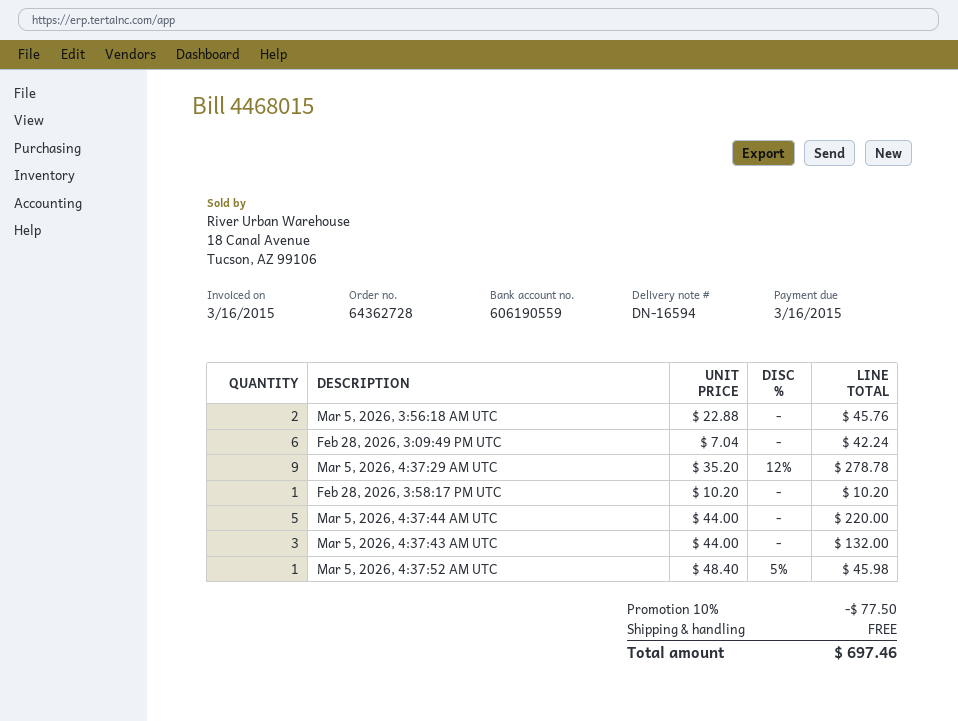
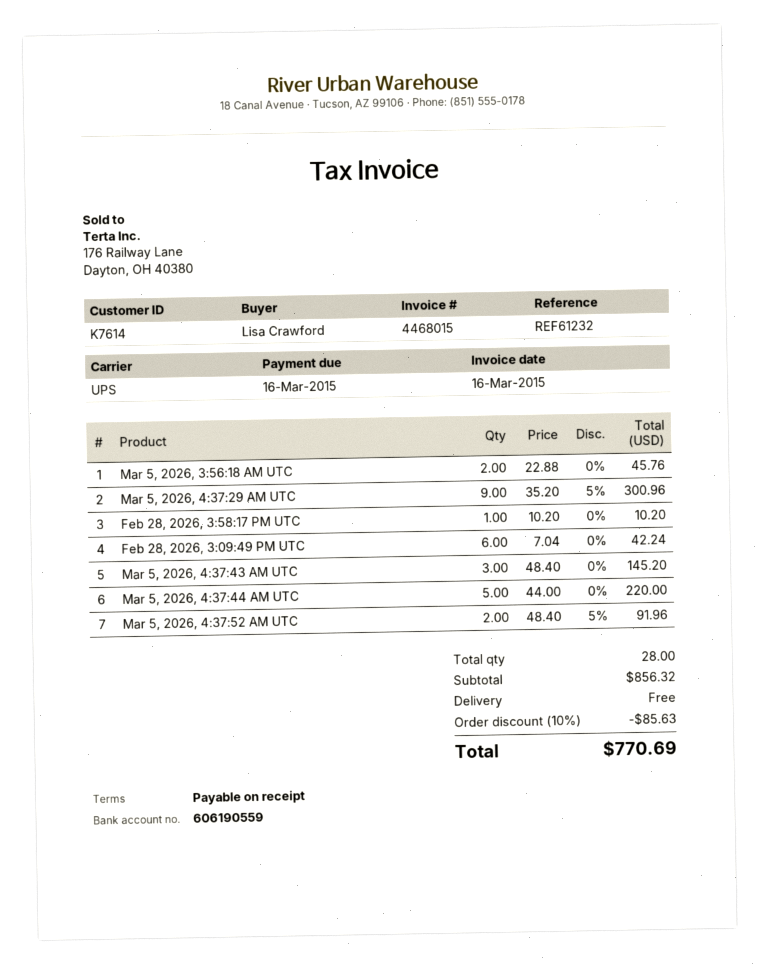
Mar 5, 2026, 4:37:29 AM UTC: 9 x 35.20 - 12% = 278.78 -> 9 x 35.20 - 5% = 300.96
Mar 5, 2026, 4:37:43 AM UTC: 3 x 44.00 = 132.00 -> 3 x 48.40 = 145.20
Mar 5, 2026, 4:37:52 AM UTC: 1 x 48.40 - 5% = 45.98 -> 2 x 48.40 - 5% = 91.96
discount: 10% = 77.50 -> 10% = 85.63
total: 697.46 -> 770.69

